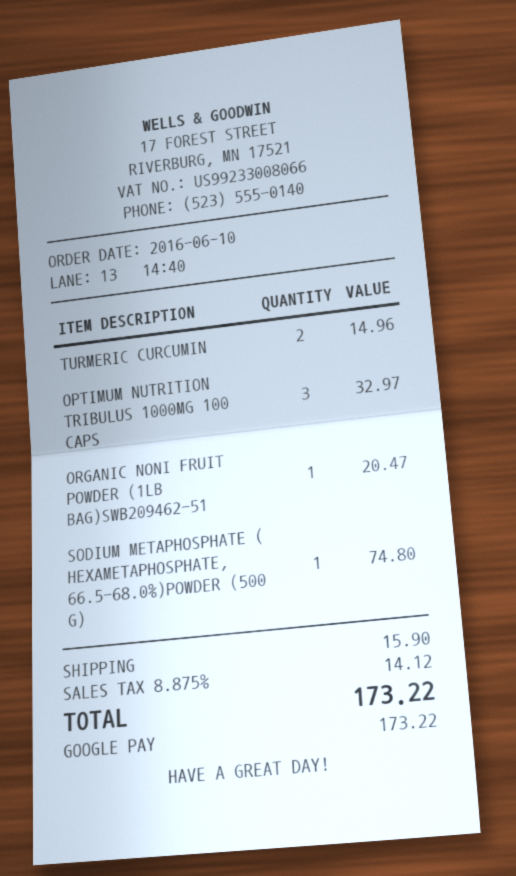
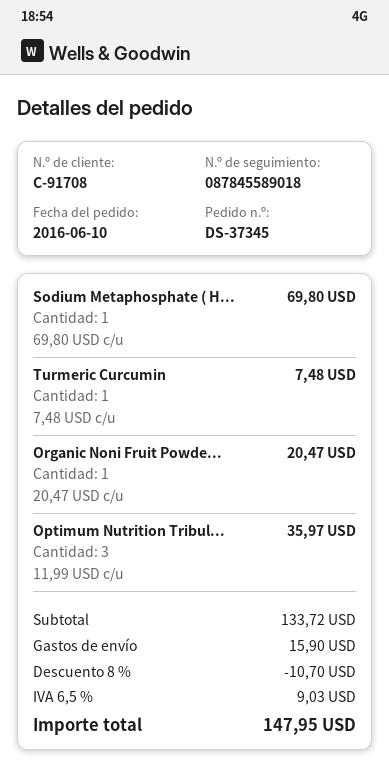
TURMERIC CURCUMIN: 2 for 14.96 -> 1 for 7.48
OPTIMUM NUTRITION TRIBULUS 1000MG 100 CAPS: 3 for 32.97 -> 3 for 35.97
SODIUM METAPHOSPHATE ( HEXAMETAPHOSPHATE, 66.5-68.0%)POWDER (500 G): 1 for 74.80 -> 1 for 69.80
discount: none -> 8% = 10.70
tax: 8.875% = 14.12 -> 6.5% = 9.03
total: 173.22 -> 147.95

